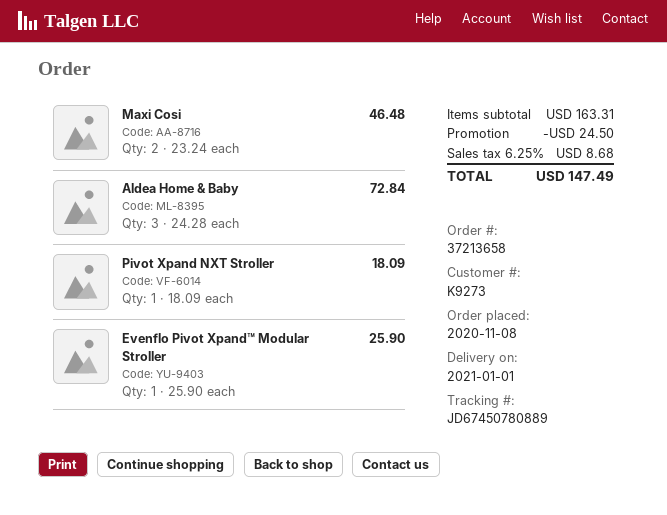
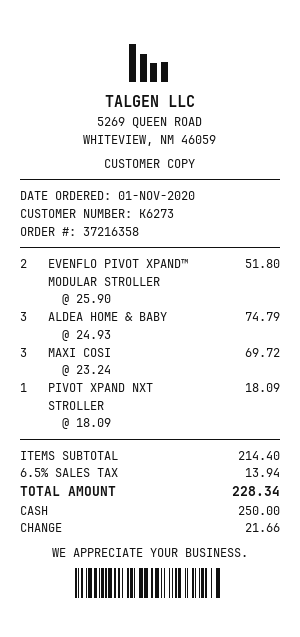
order number: 37213658 -> 37216358
order date: 2020-11-08 -> 2020-11-01
customer number: K9273 -> K6273
Maxi Cosi: 2 x 23.24 = 46.48 -> 3 x 23.24 = 69.72
Aldea Home & Baby: 3 x 24.28 = 72.84 -> 3 x 24.93 = 74.79
Evenflo Pivot Xpand™ Modular Stroller: 1 x 25.90 = 25.90 -> 2 x 25.90 = 51.80
subtotal: 163.31 -> 214.40
discount: 24.50 -> none
tax: 6.25% = 8.68 -> 6.5% = 13.94
total: 147.49 -> 228.34

